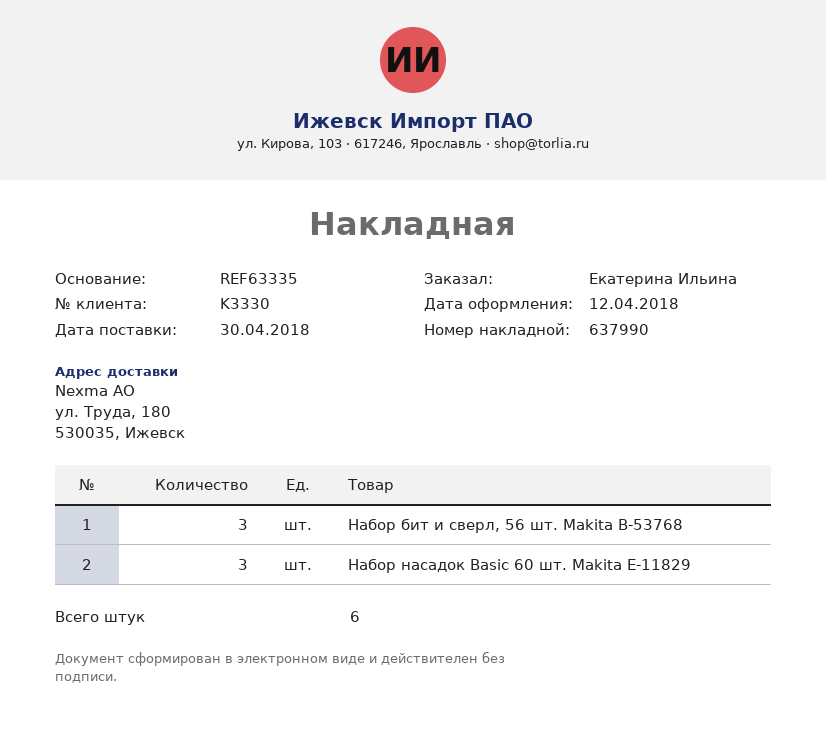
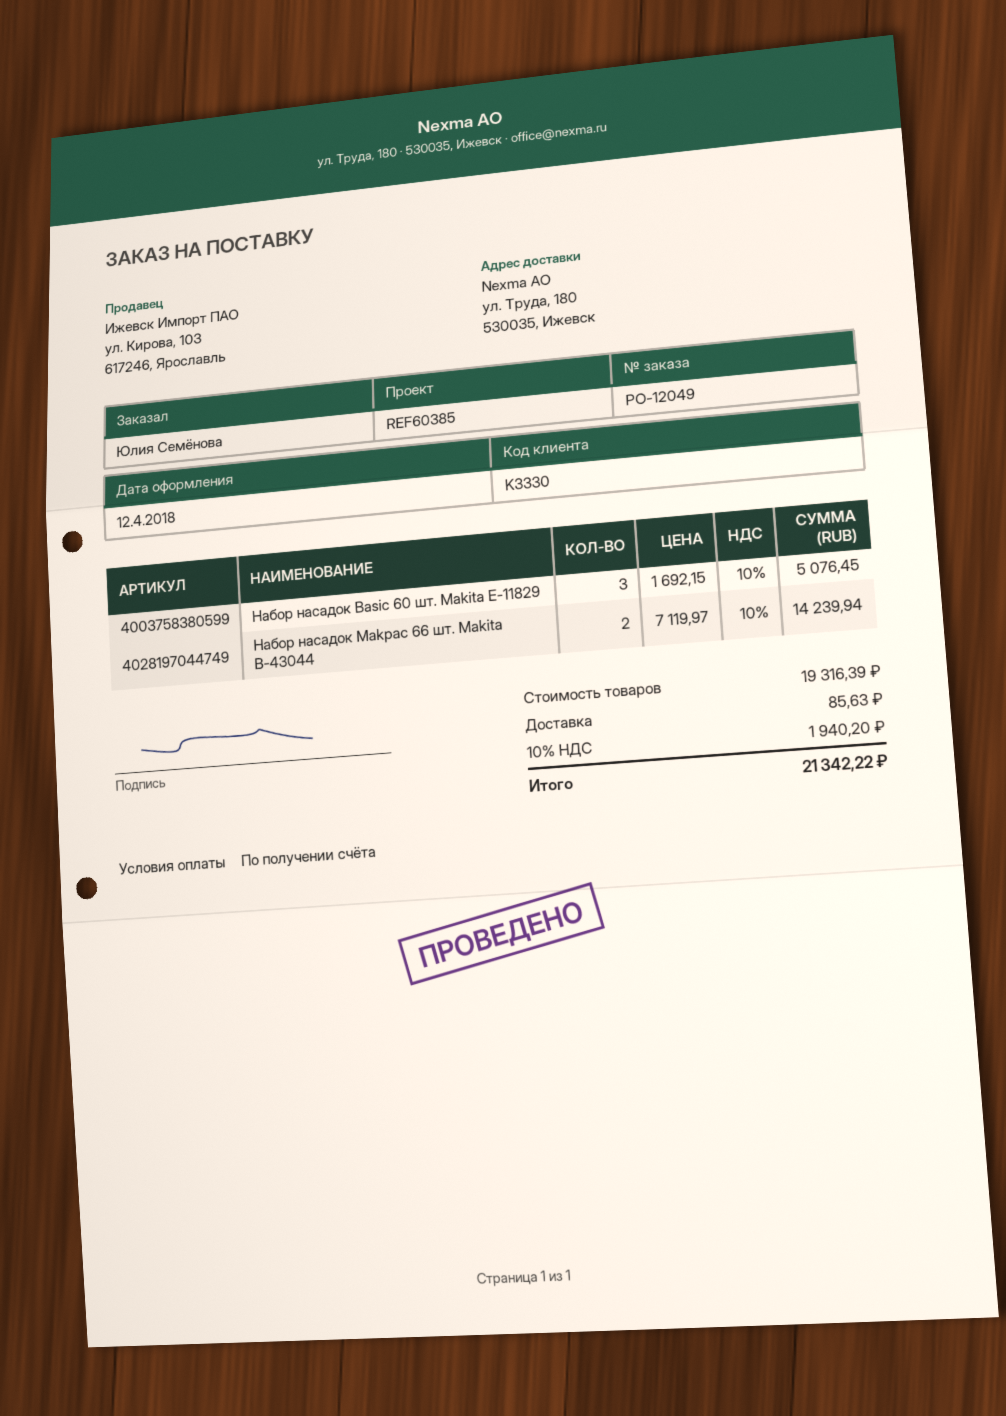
reference: REF63335 -> REF60385
ordered by: Екатерина Ильина -> Юлия Семёнова
Набор бит и сверл, 56 шт. Makita B-53768: 3 -> none
Набор насадок Makpac 66 шт. Makita B-43044: none -> 2

